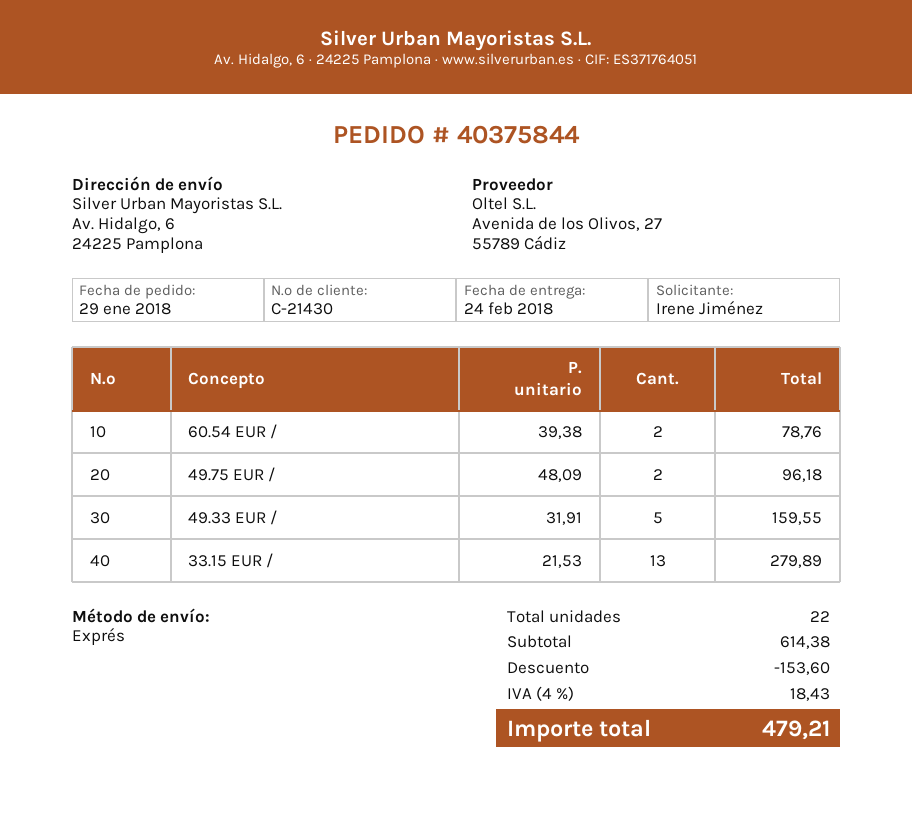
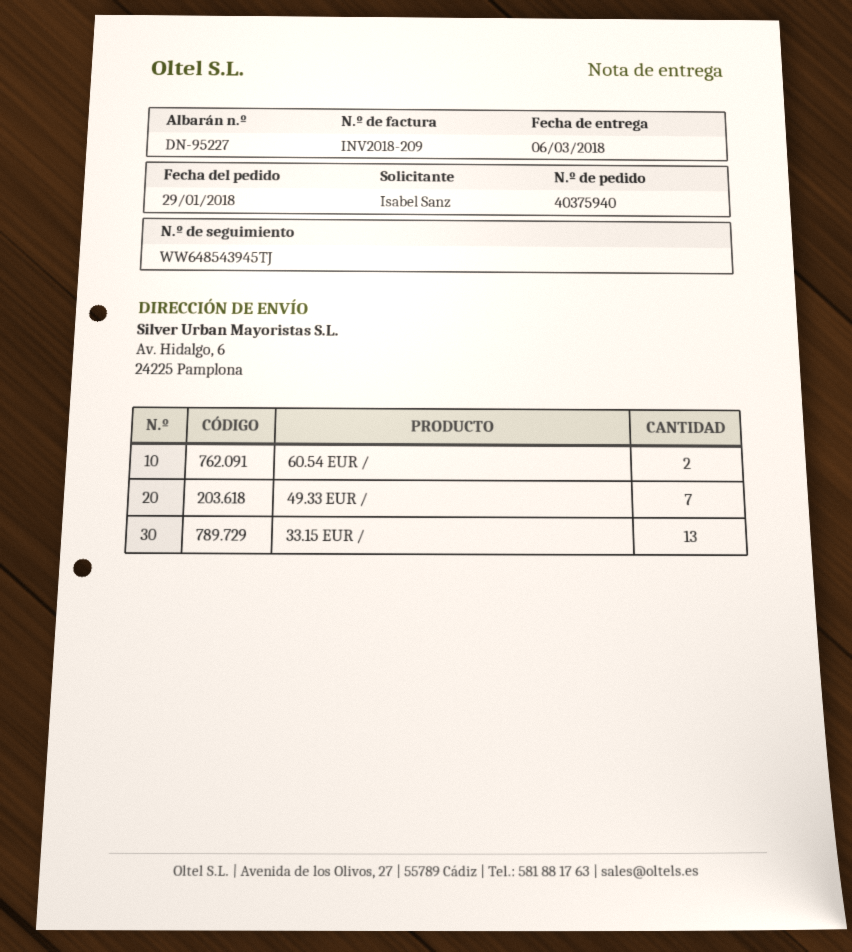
order number: 40375844 -> 40375940
delivery date: 2018-02-24 -> 2018-03-06
ordered by: Irene Jiménez -> Isabel Sanz
49.75 EUR /: 2 -> none
49.33 EUR /: 5 -> 7

